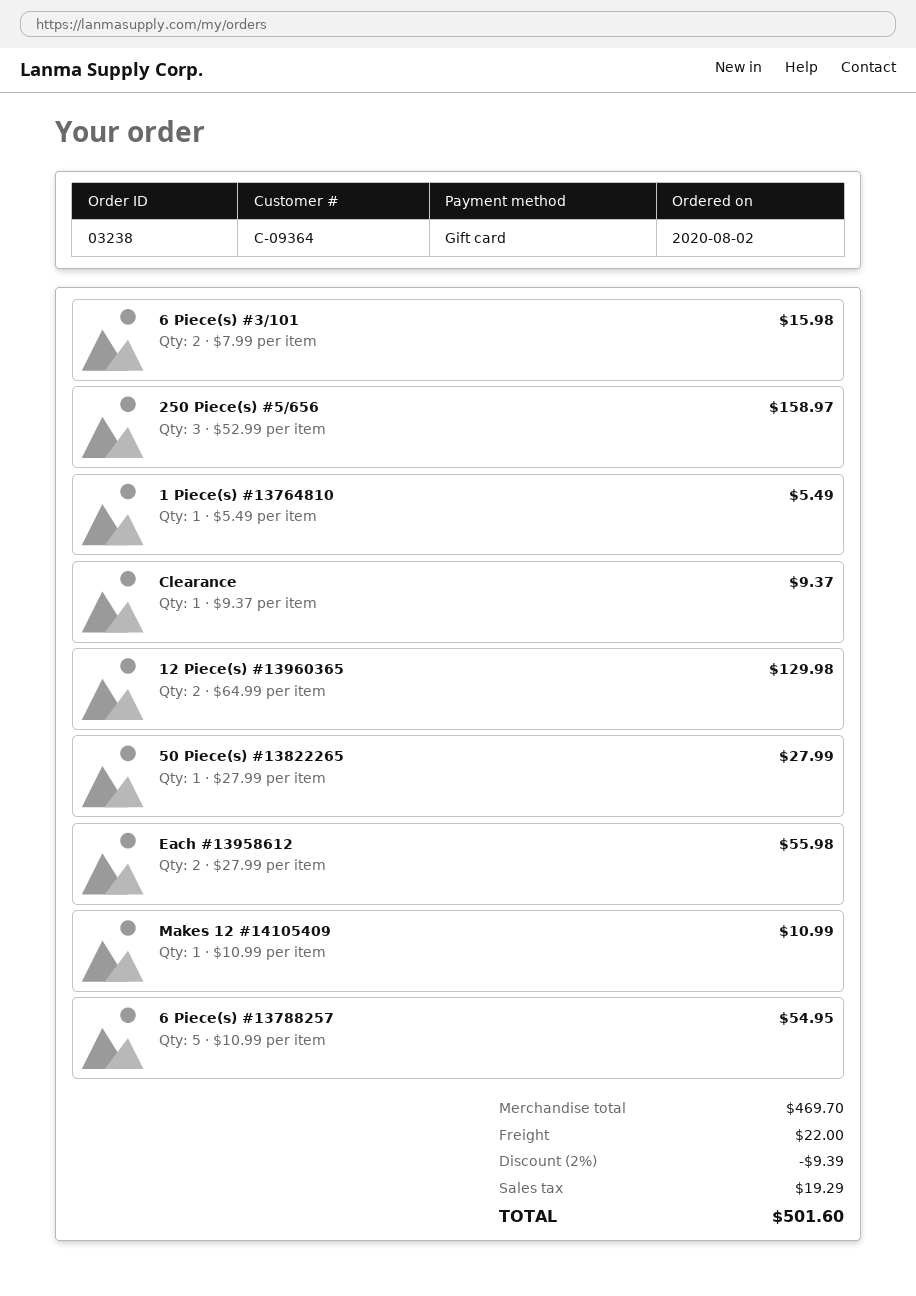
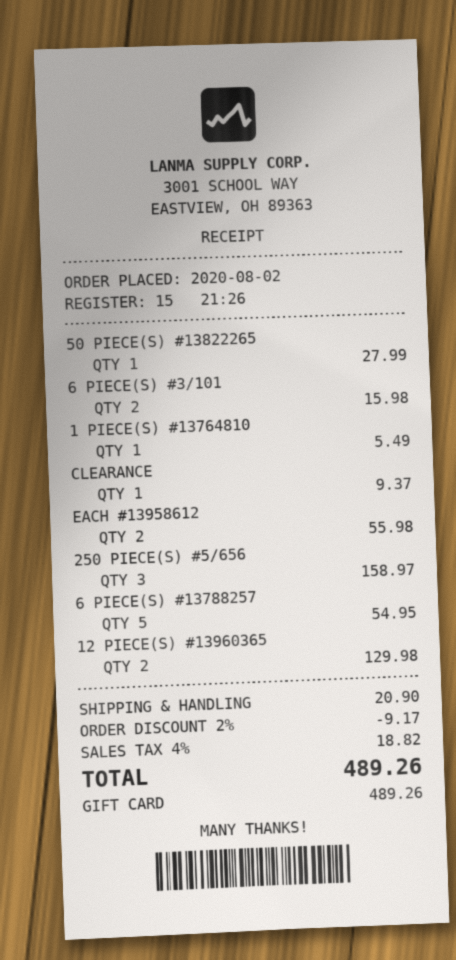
Makes 12 #14105409: 1 for 10.99 -> none
discount: 2% = 9.39 -> 2% = 9.17
shipping: 22.00 -> 20.90
tax: 19.29 -> 18.82
total: 501.60 -> 489.26

